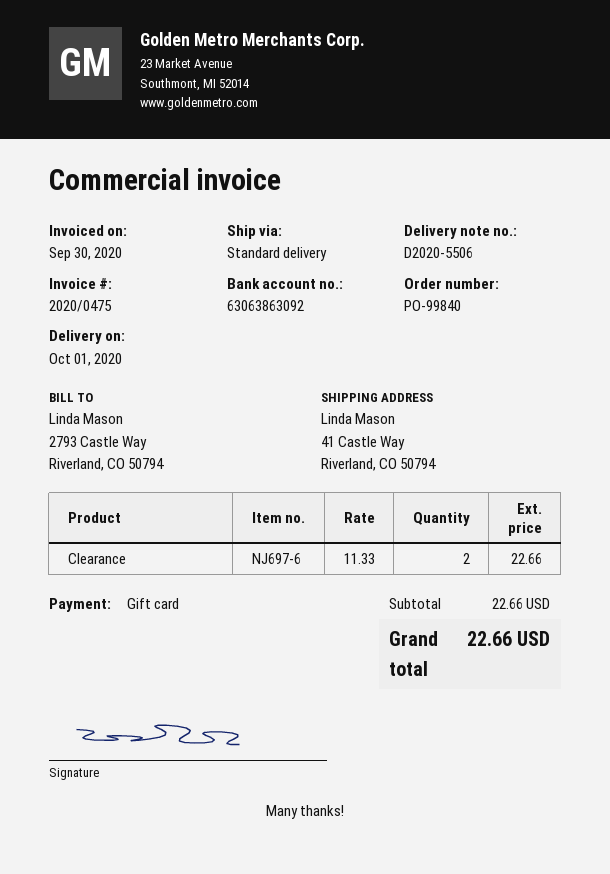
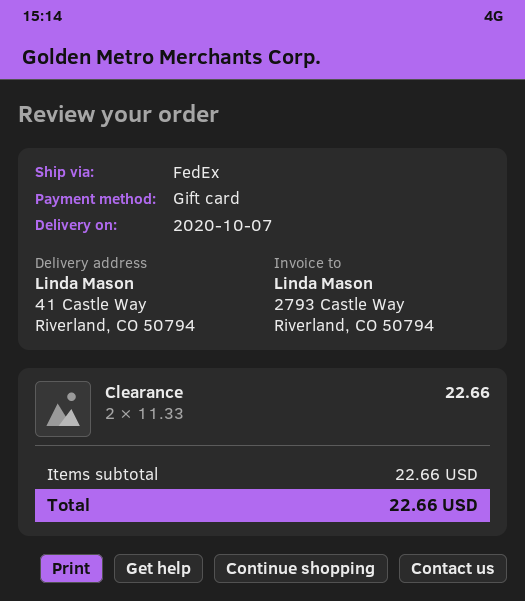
delivery date: 2020-10-01 -> 2020-10-07
shipping method: standard -> FedEx

